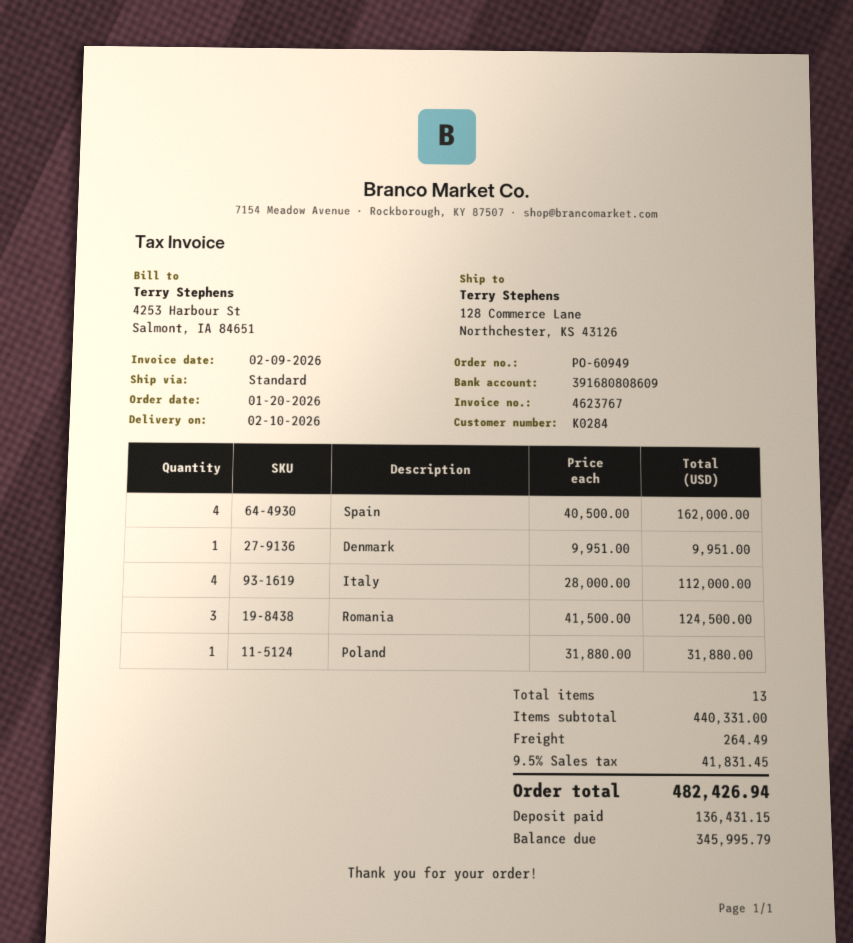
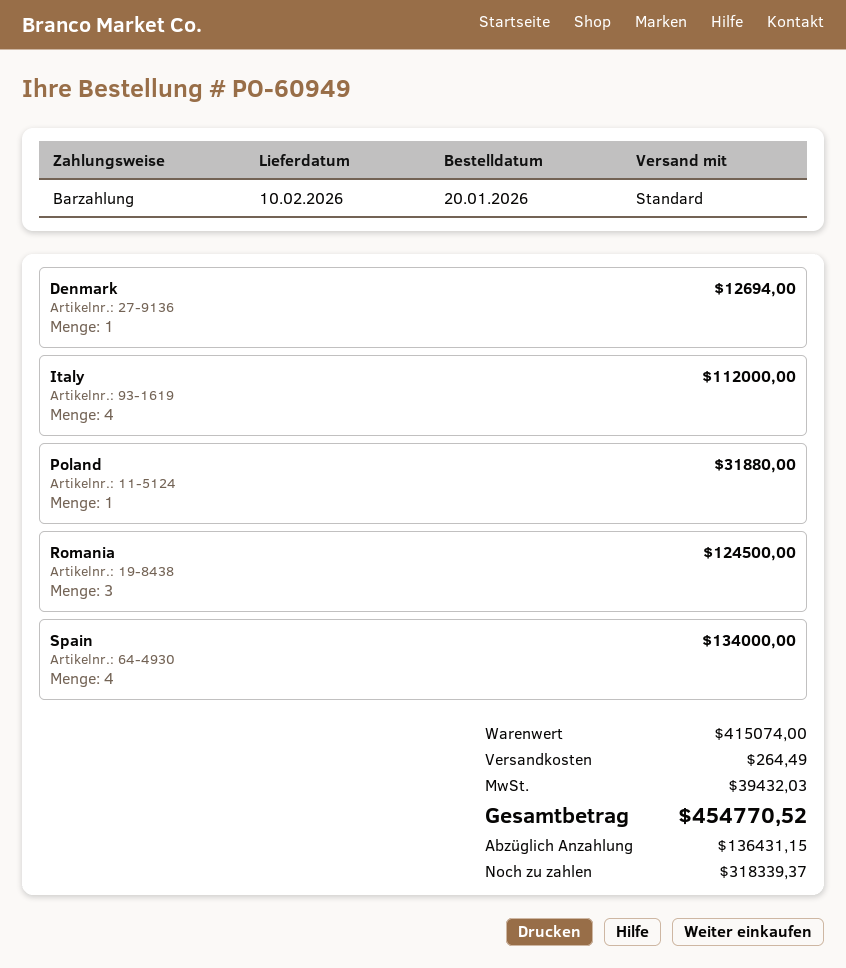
Spain: 4 for 162000.00 -> 4 for 134000.00
Denmark: 1 for 9951.00 -> 1 for 12694.00
subtotal: 440331.00 -> 415074.00
tax: 41831.45 -> 39432.03
total: 482426.94 -> 454770.52
balance: 345995.79 -> 318339.37

